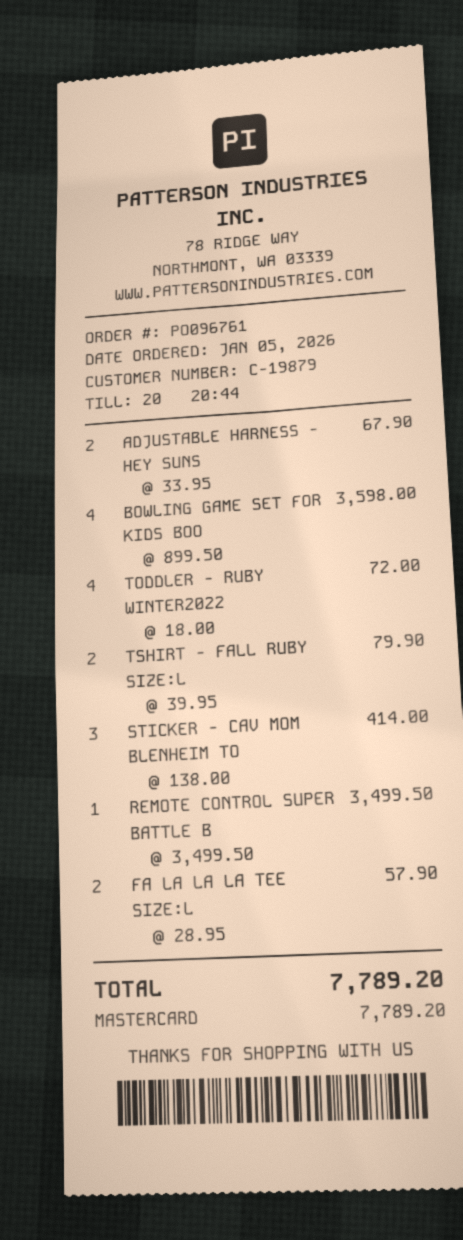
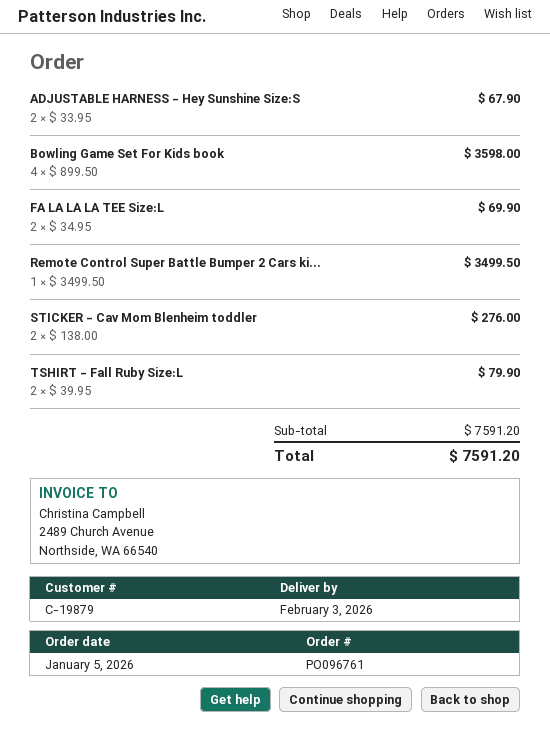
TODDLER - RUBY WINTER2022: 4 x 18.00 = 72.00 -> none
STICKER - CAV MOM BLENHEIM TO: 3 x 138.00 = 414.00 -> 2 x 138.00 = 276.00
FA LA LA LA TEE SIZE:L: 2 x 28.95 = 57.90 -> 2 x 34.95 = 69.90
total: 7789.20 -> 7591.20

